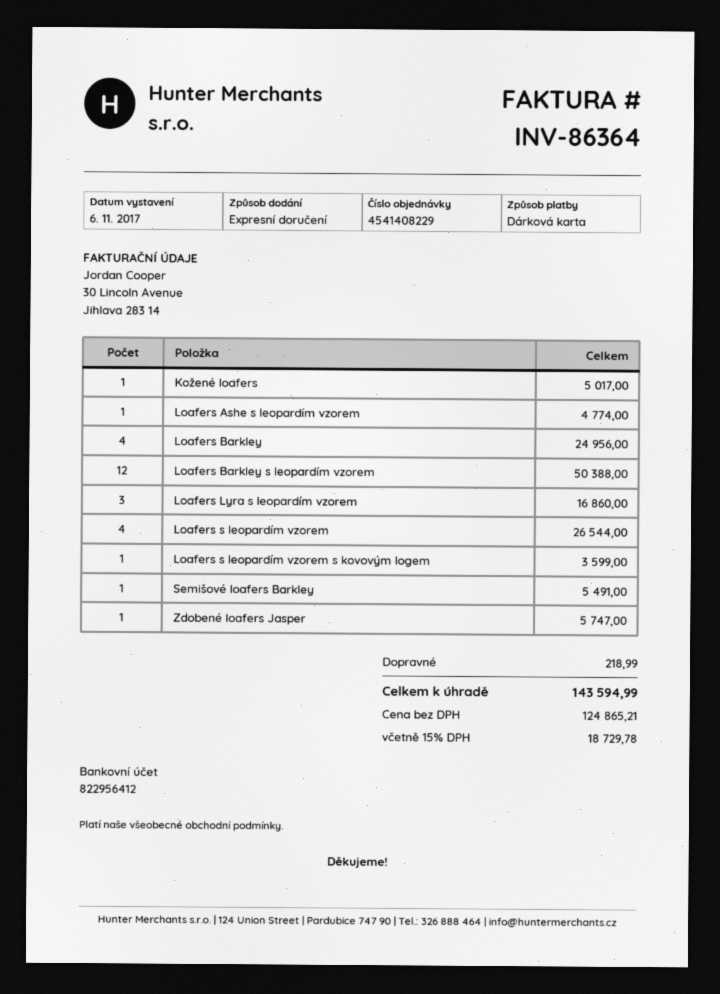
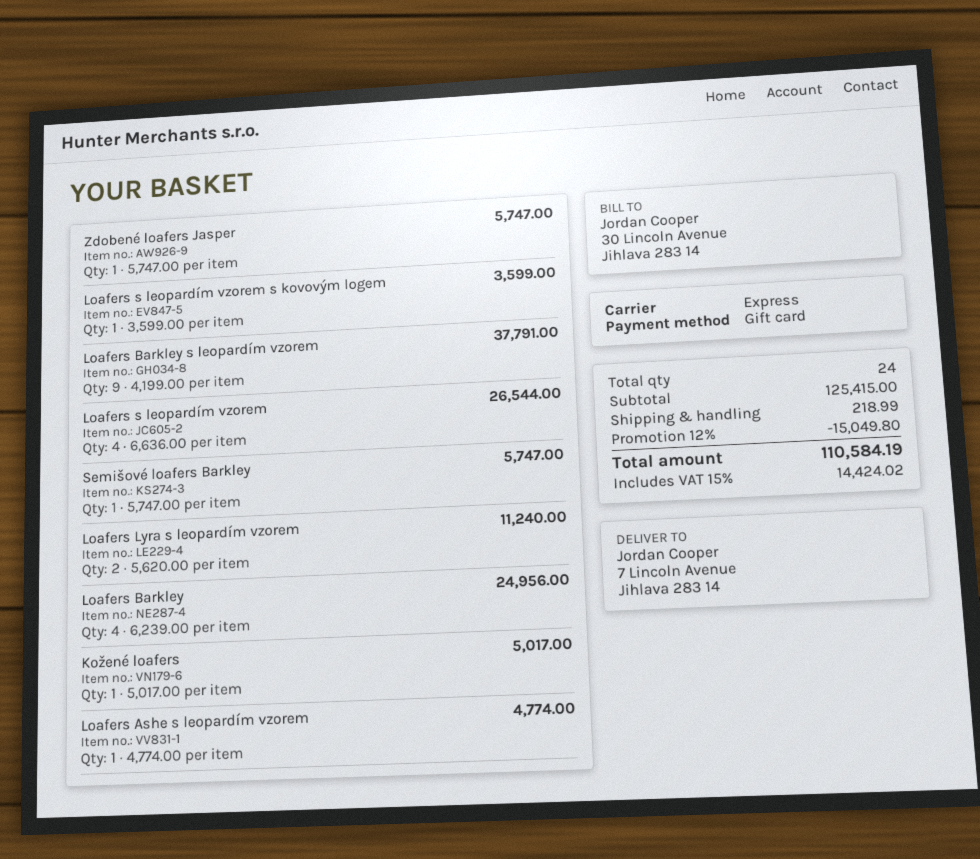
Loafers Barkley s leopardím vzorem: 12 for 50388.00 -> 9 for 37791.00
Loafers Lyra s leopardím vzorem: 3 for 16860.00 -> 2 for 11240.00
Semišové loafers Barkley: 1 for 5491.00 -> 1 for 5747.00
discount: none -> 12% = 15049.80
tax: 15% = 18729.78 -> 15% = 14424.02
total: 143594.99 -> 110584.19

